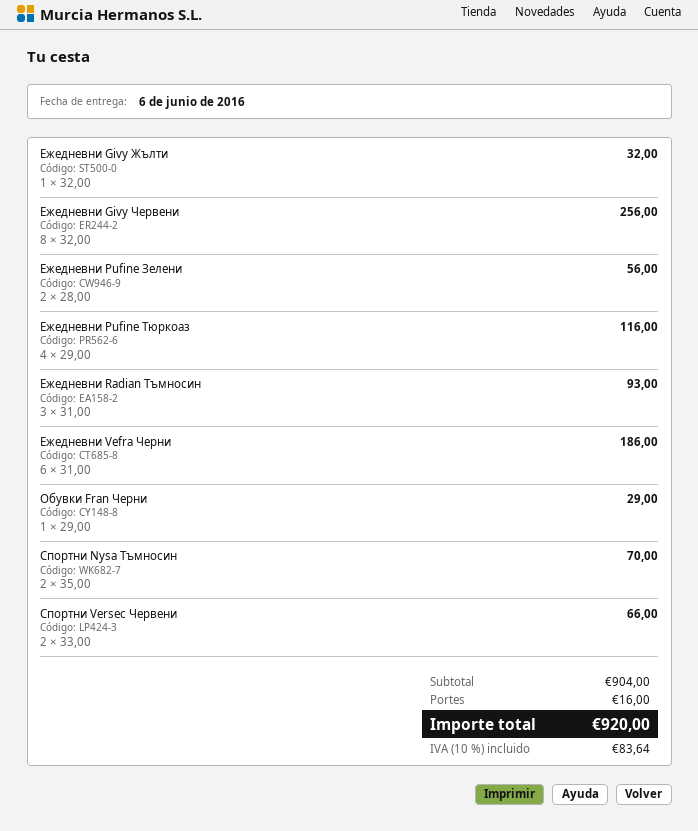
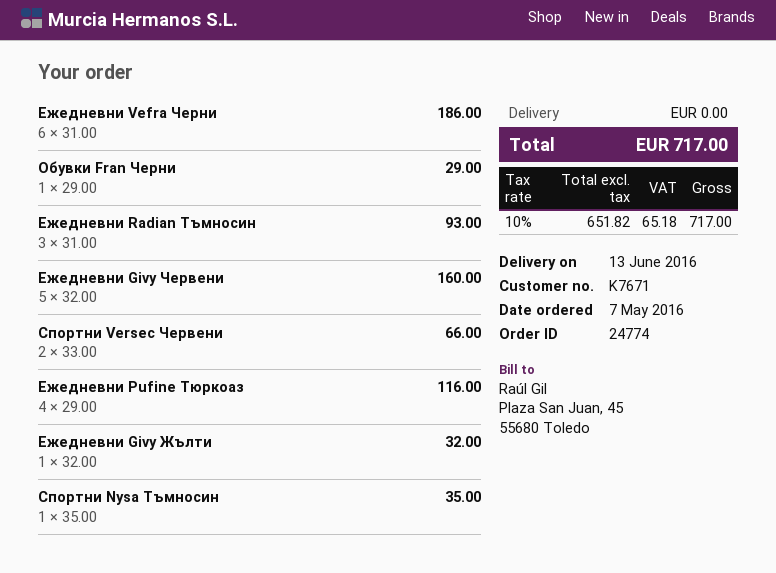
delivery date: 2016-06-06 -> 2016-06-13
Ежедневни Givy Червени: 8 x 32.00 = 256.00 -> 5 x 32.00 = 160.00
Ежедневни Pufine Зелени: 2 x 28.00 = 56.00 -> none
Спортни Nysa Тъмносин: 2 x 35.00 = 70.00 -> 1 x 35.00 = 35.00
shipping: 16.00 -> 0.00
tax: 10% = 83.64 -> 10% = 65.18
total: 920.00 -> 717.00

